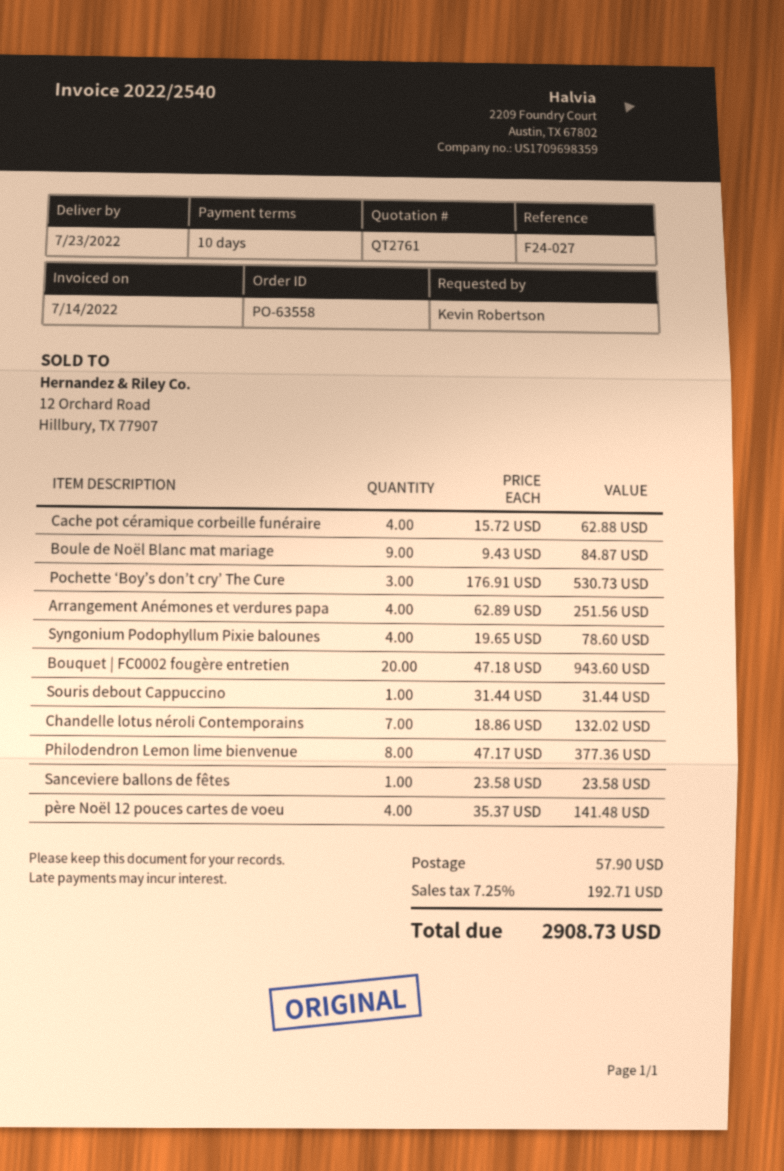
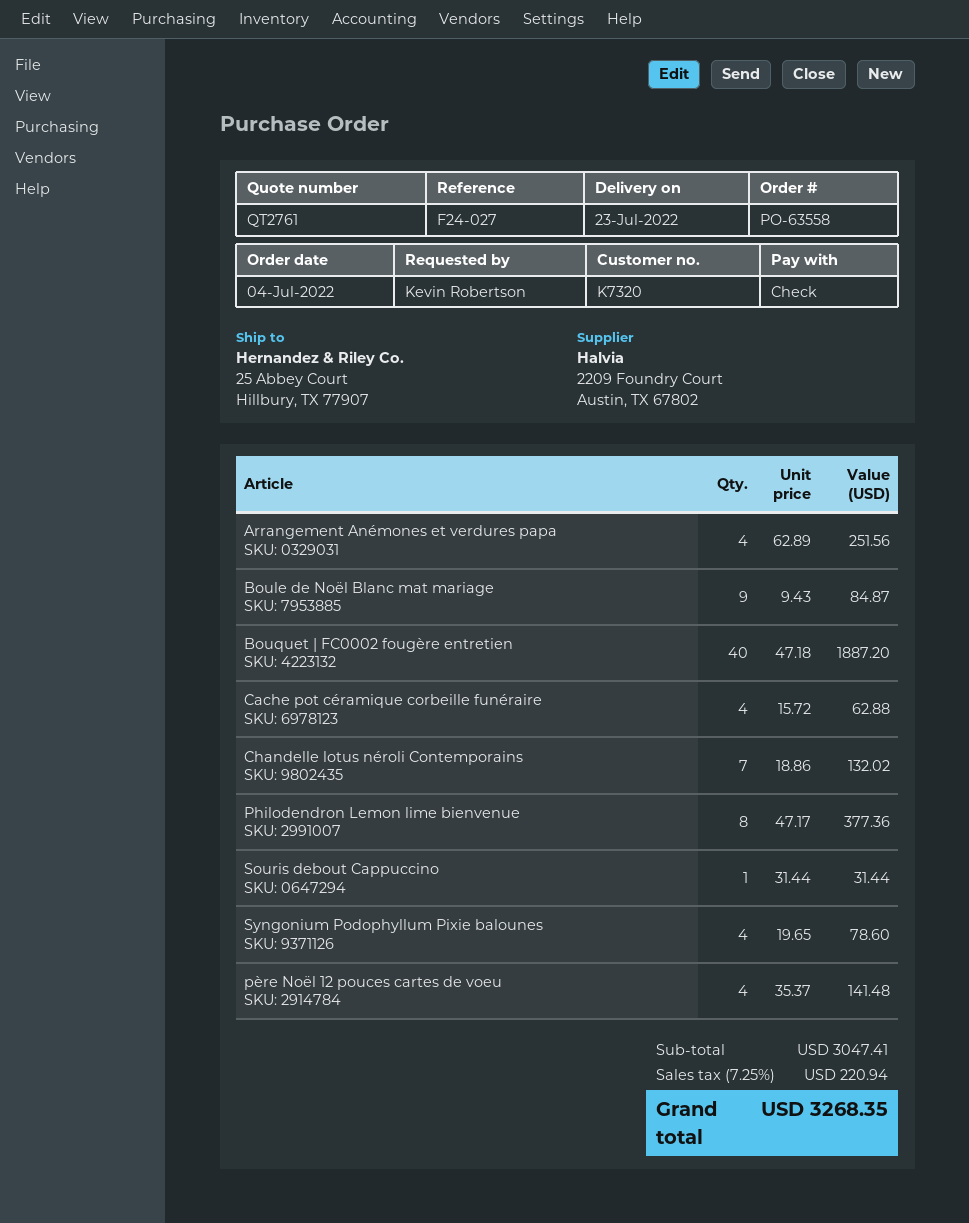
Pochette ‘Boy’s don’t cry’ The Cure: 3 x 176.91 = 530.73 -> none
Bouquet | FC0002 fougère entretien: 20 x 47.18 = 943.60 -> 40 x 47.18 = 1887.20
Sanceviere ballons de fêtes: 1 x 23.58 = 23.58 -> none
shipping: 57.90 -> none
tax: 7.25% = 192.71 -> 7.25% = 220.94
total: 2908.73 -> 3268.35

